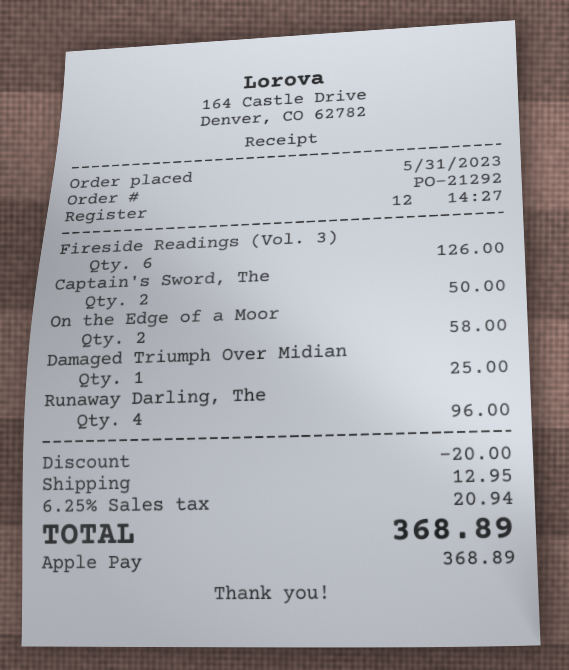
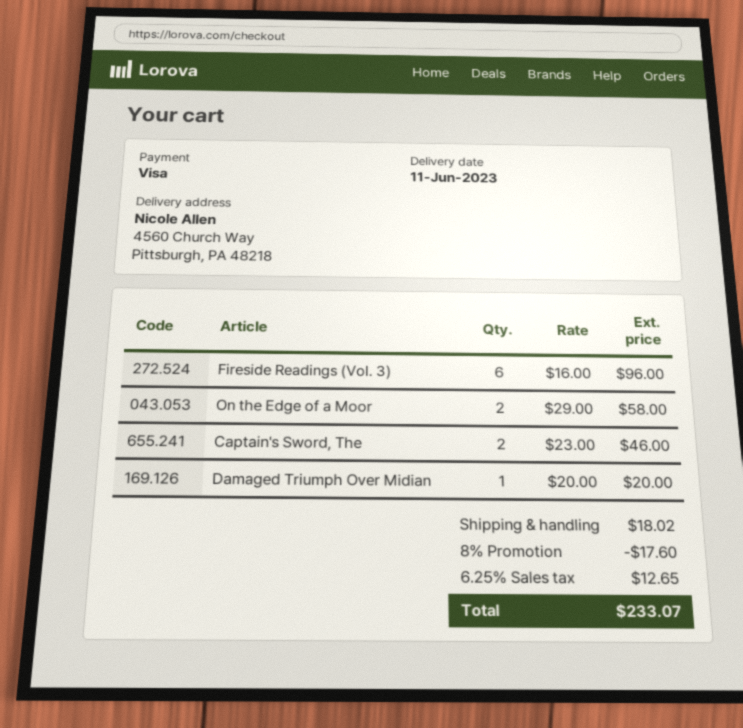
payment method: Apple Pay -> Visa
Fireside Readings (Vol. 3): 6 for 126.00 -> 6 for 96.00
Captain's Sword, The: 2 for 50.00 -> 2 for 46.00
Damaged Triumph Over Midian: 1 for 25.00 -> 1 for 20.00
Runaway Darling, The: 4 for 96.00 -> none
discount: 20.00 -> 17.60
shipping: 12.95 -> 18.02
tax: 6.25% = 20.94 -> 6.25% = 12.65
total: 368.89 -> 233.07

